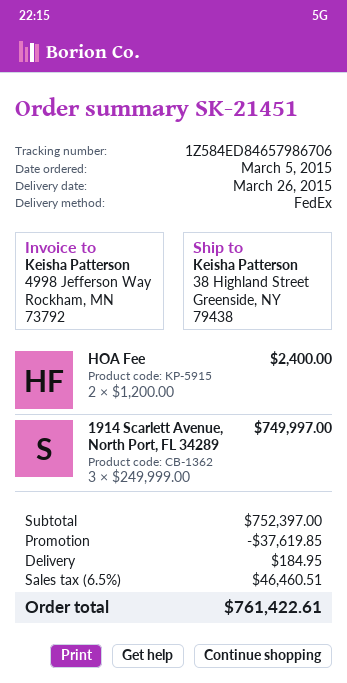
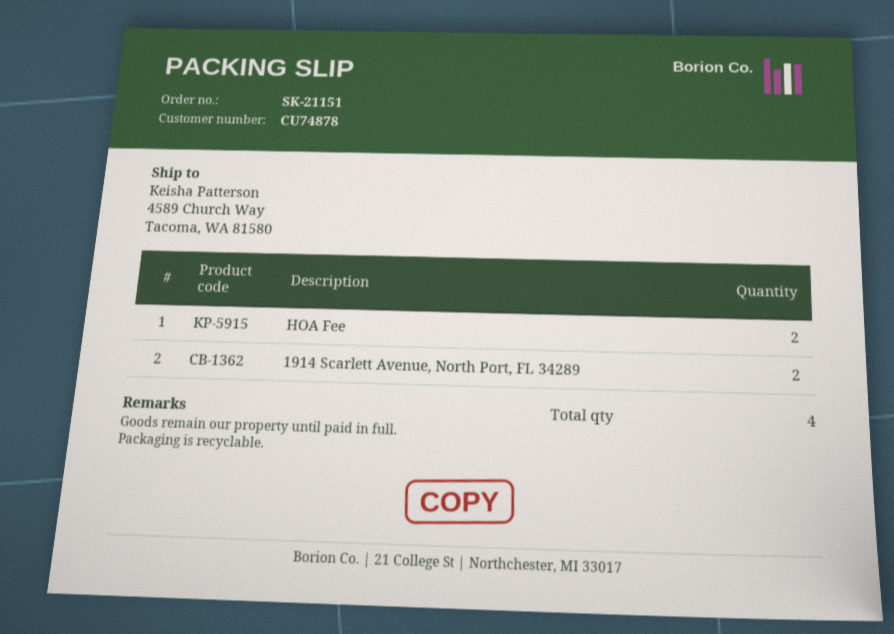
order number: SK-21451 -> SK-21151
ship to: 38 Highland Street, Greenside, NY 79438 -> 4589 Church Way, Tacoma, WA 81580
1914 Scarlett Avenue, North Port, FL 34289: 3 -> 2

